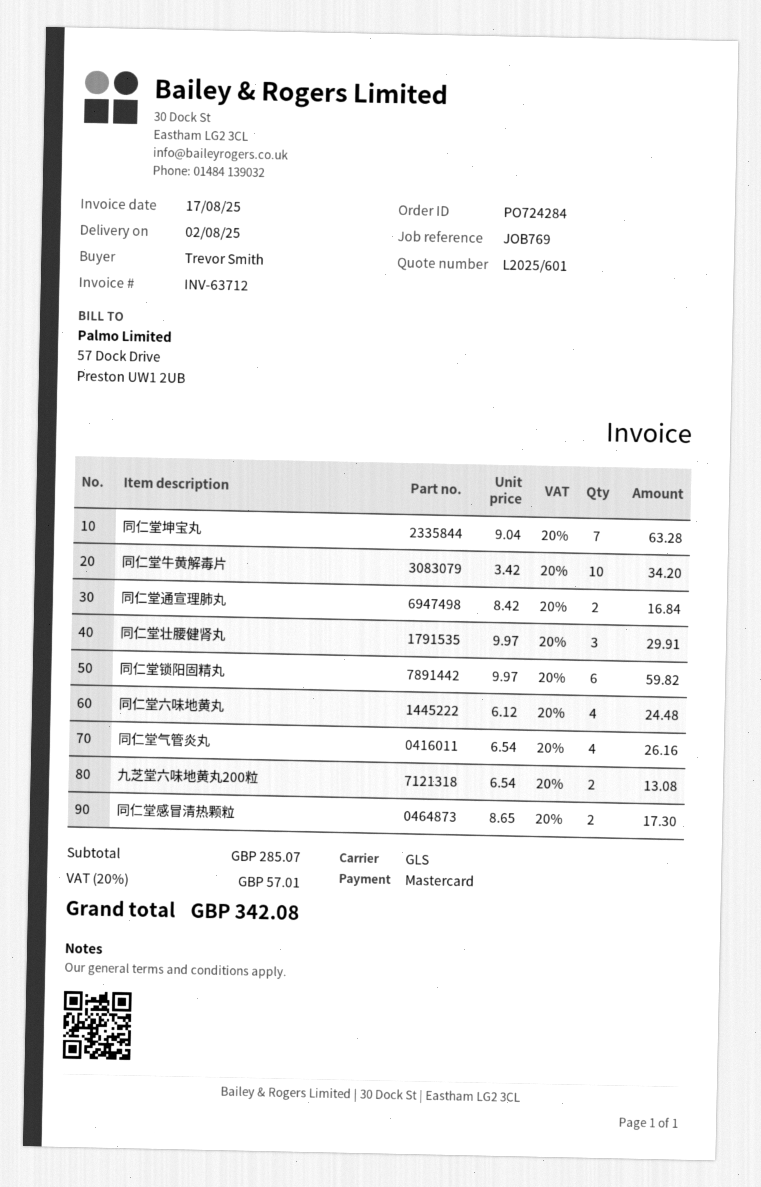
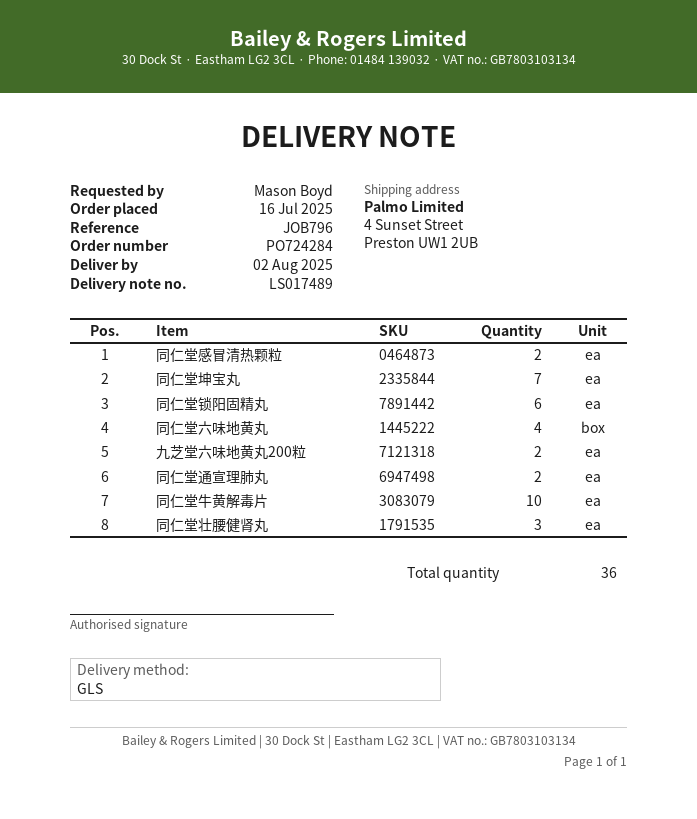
reference: JOB769 -> JOB796
ordered by: Trevor Smith -> Mason Boyd
同仁堂气管炎丸: 4 -> none

